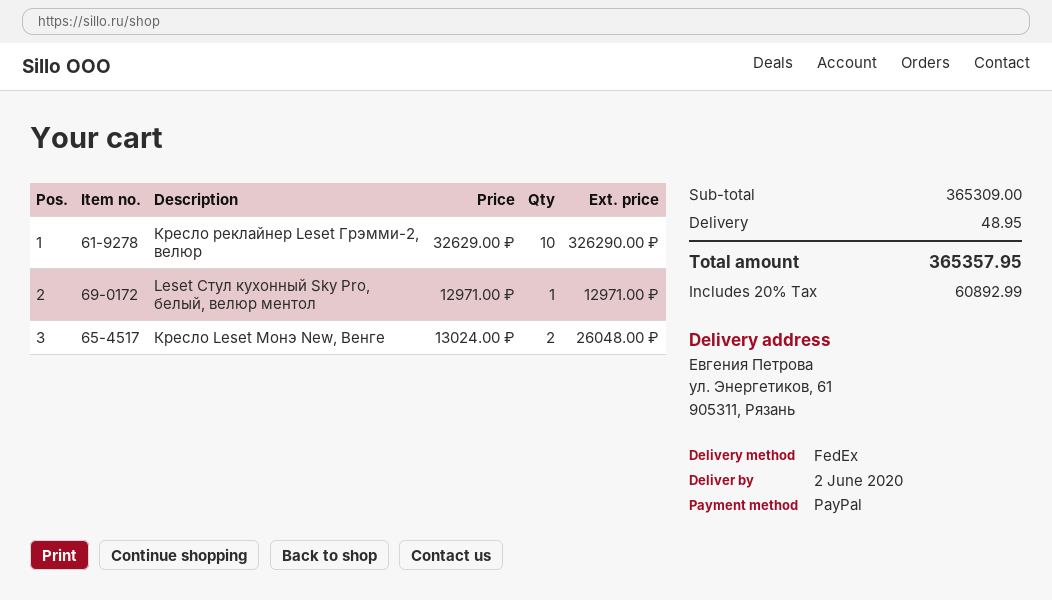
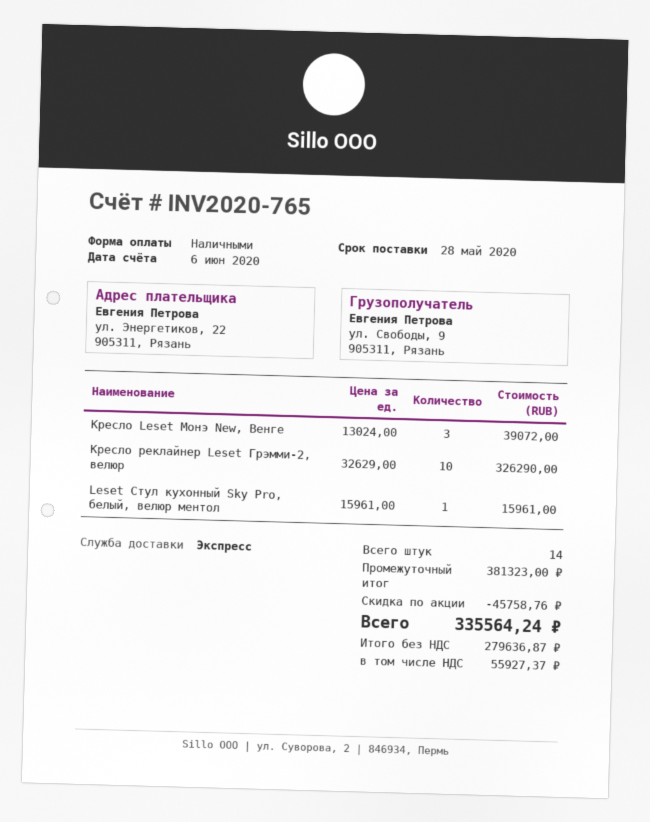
delivery date: 2020-06-02 -> 2020-05-28
payment method: PayPal -> cash
shipping method: FedEx -> express
ship to: ул. Энергетиков, 61, 905311, Рязань -> ул. Свободы, 9, 905311, Рязань
Leset Стул кухонный Sky Pro, белый, велюр ментол: 1 x 12971.00 = 12971.00 -> 1 x 15961.00 = 15961.00
Кресло Leset Монэ New, Венге: 2 x 13024.00 = 26048.00 -> 3 x 13024.00 = 39072.00
subtotal: 365309.00 -> 381323.00
discount: none -> 45758.76
shipping: 48.95 -> none
tax: 60892.99 -> 55927.37
total: 365357.95 -> 335564.24

